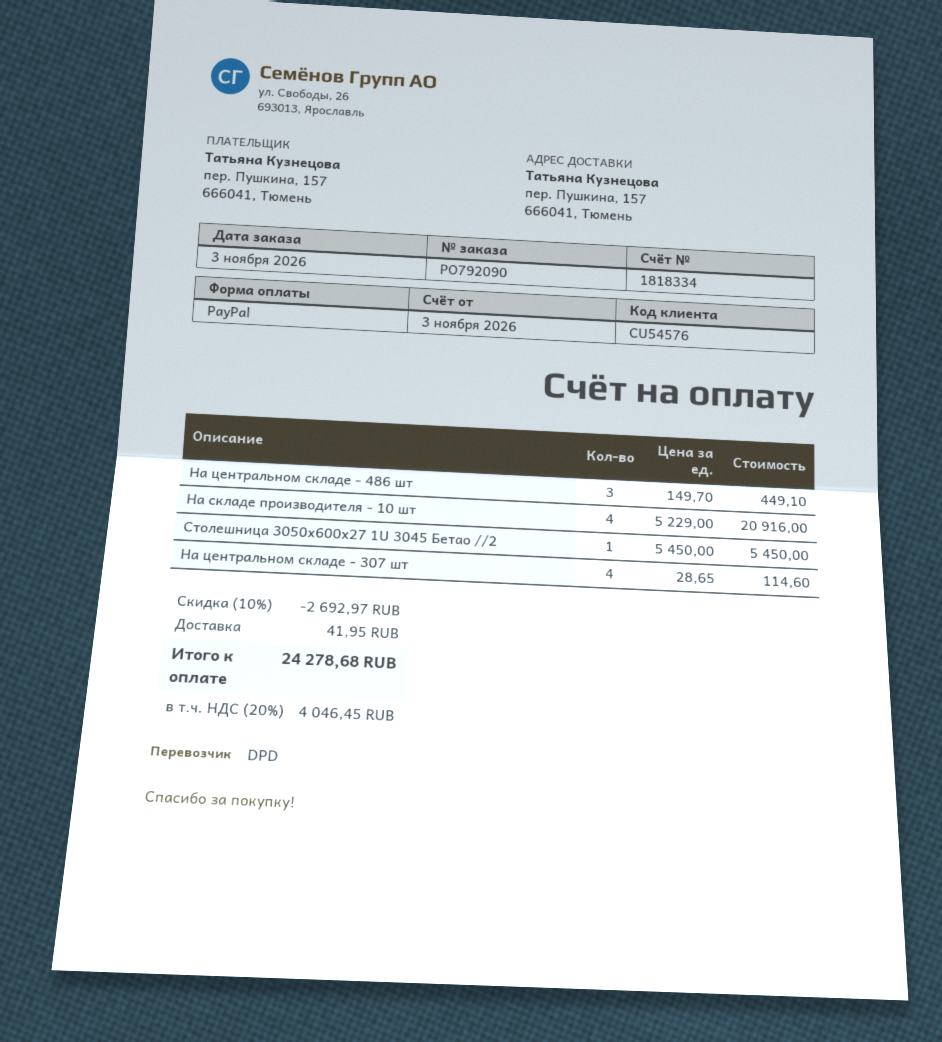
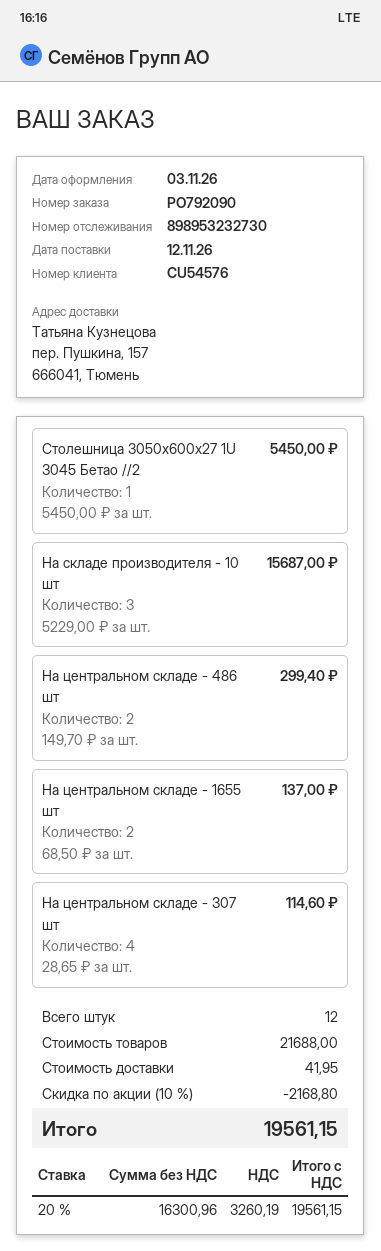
На центральном складе - 486 шт: 3 x 149.70 = 449.10 -> 2 x 149.70 = 299.40
На складе производителя - 10 шт: 4 x 5229.00 = 20916.00 -> 3 x 5229.00 = 15687.00
На центральном складе - 1655 шт: none -> 2 x 68.50 = 137.00
discount: 10% = 2692.97 -> 10% = 2168.80
tax: 20% = 4046.45 -> 20% = 3260.19
total: 24278.68 -> 19561.15

